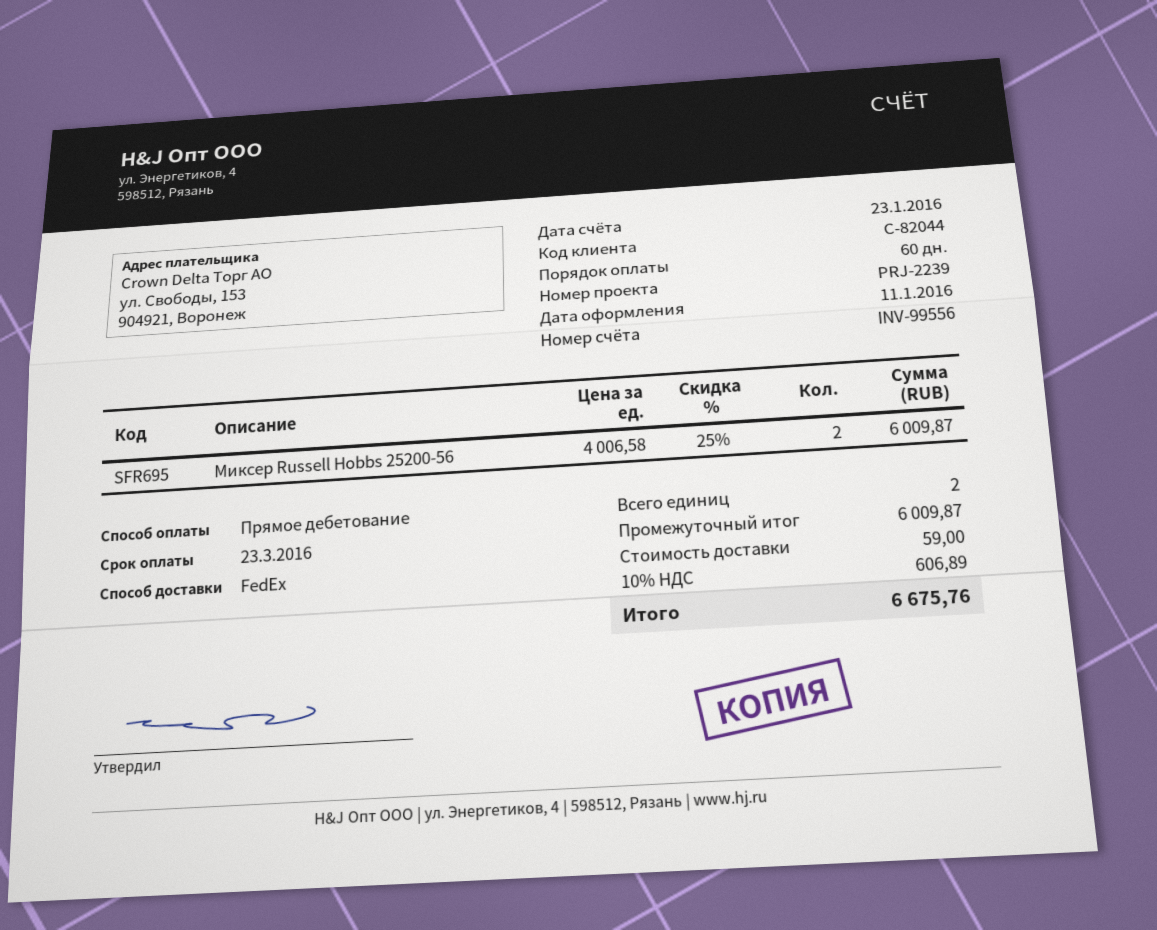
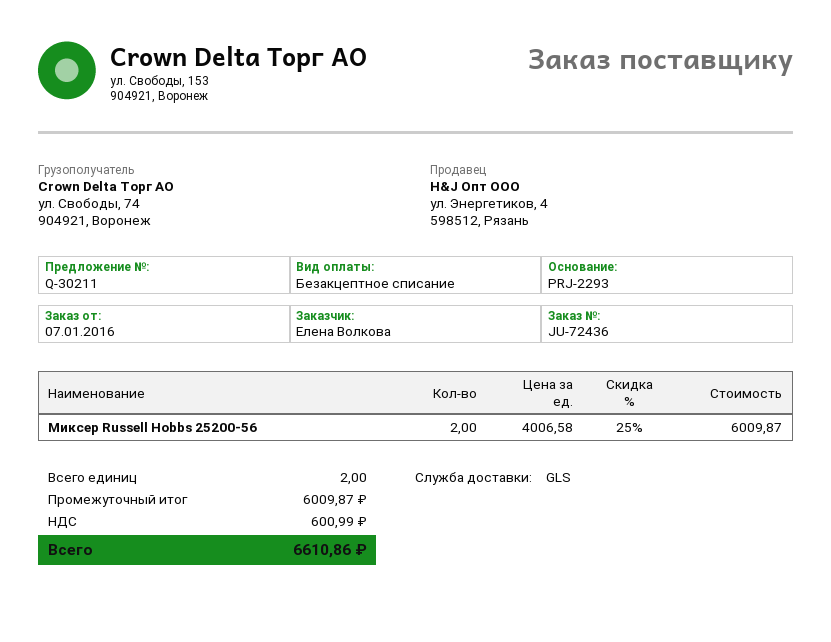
order date: 2016-01-11 -> 2016-01-07
reference: PRJ-2239 -> PRJ-2293
shipping method: FedEx -> GLS
shipping: 59.00 -> none
tax: 606.89 -> 600.99
total: 6675.76 -> 6610.86

